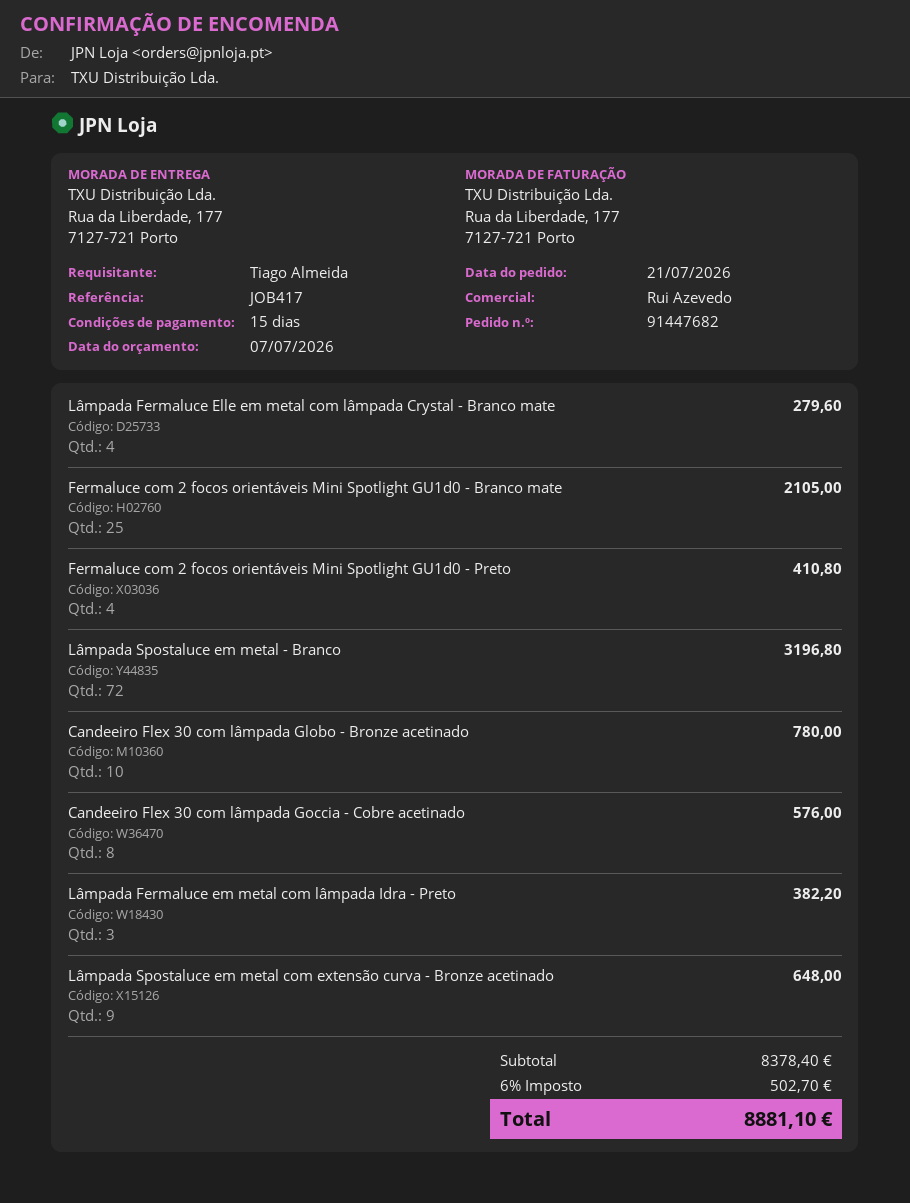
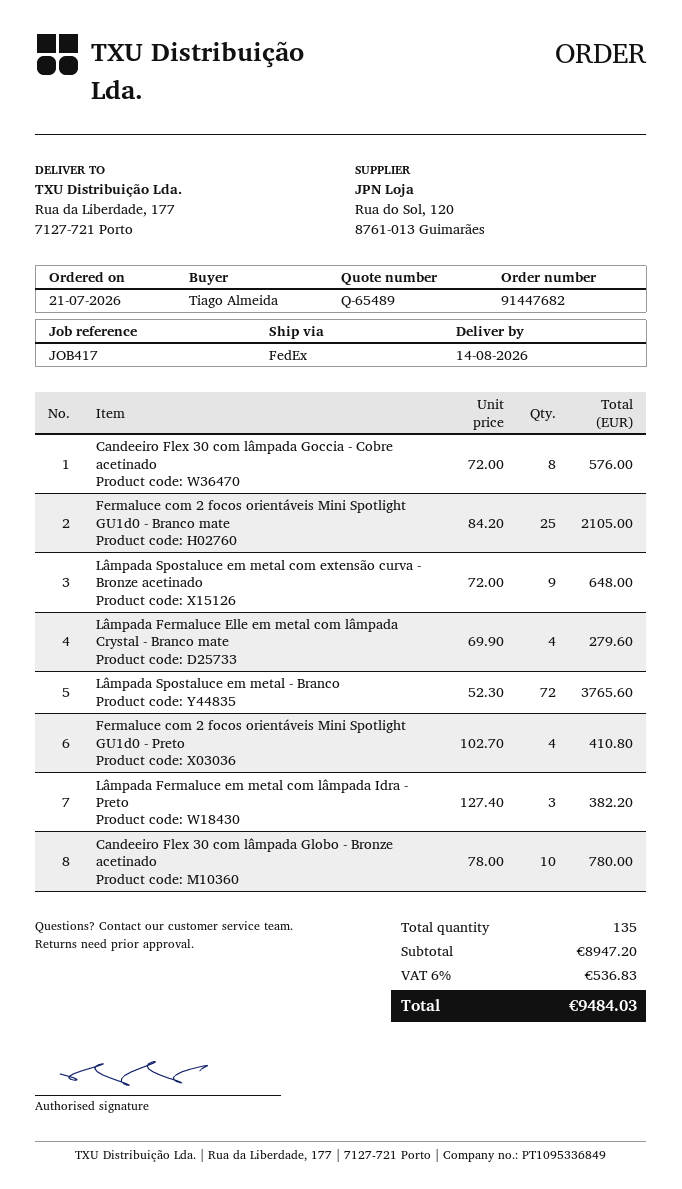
Lâmpada Spostaluce em metal - Branco: 72 for 3196.80 -> 72 for 3765.60
subtotal: 8378.40 -> 8947.20
tax: 6% = 502.70 -> 6% = 536.83
total: 8881.10 -> 9484.03

